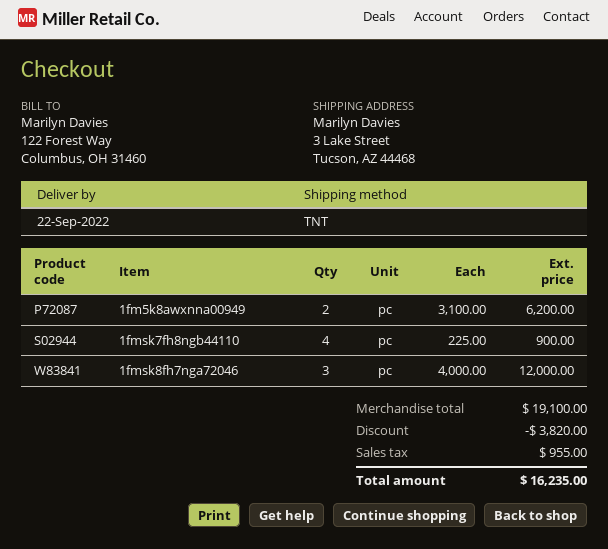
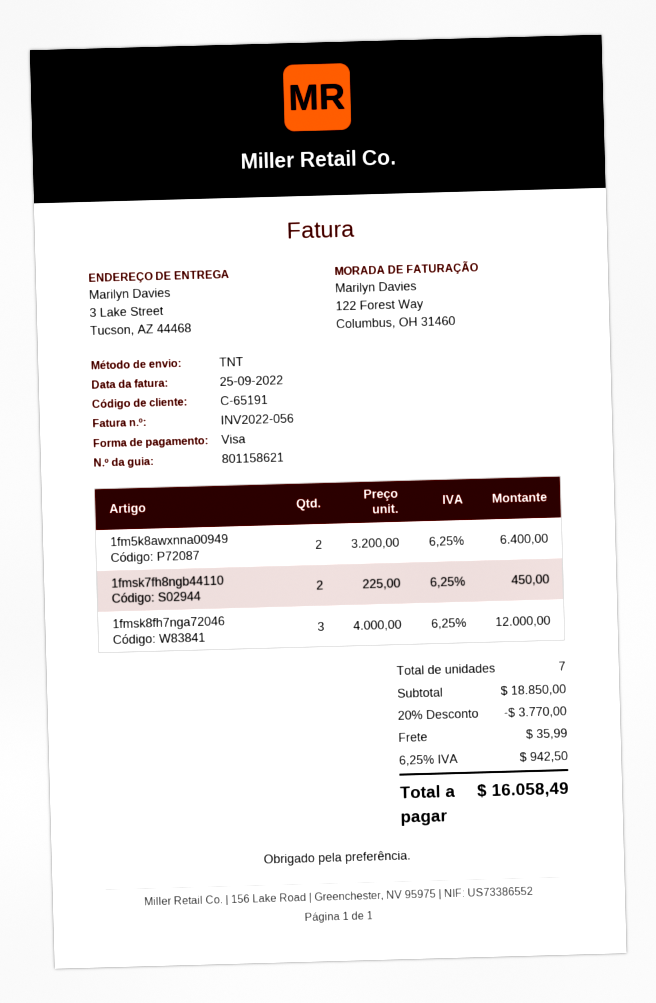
1fm5k8awxnna00949: 2 x 3100.00 = 6200.00 -> 2 x 3200.00 = 6400.00
1fmsk7fh8ngb44110: 4 x 225.00 = 900.00 -> 2 x 225.00 = 450.00
subtotal: 19100.00 -> 18850.00
discount: 3820.00 -> 3770.00
shipping: none -> 35.99
tax: 955.00 -> 942.50
total: 16235.00 -> 16058.49

